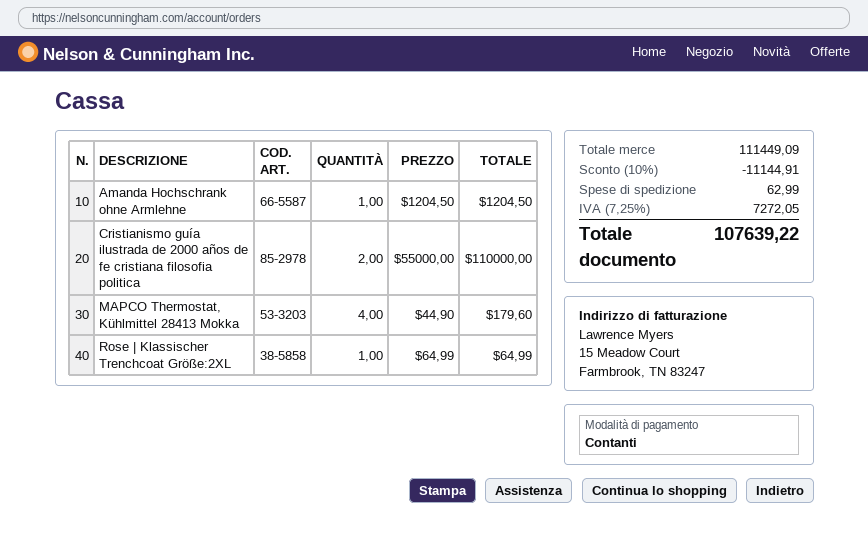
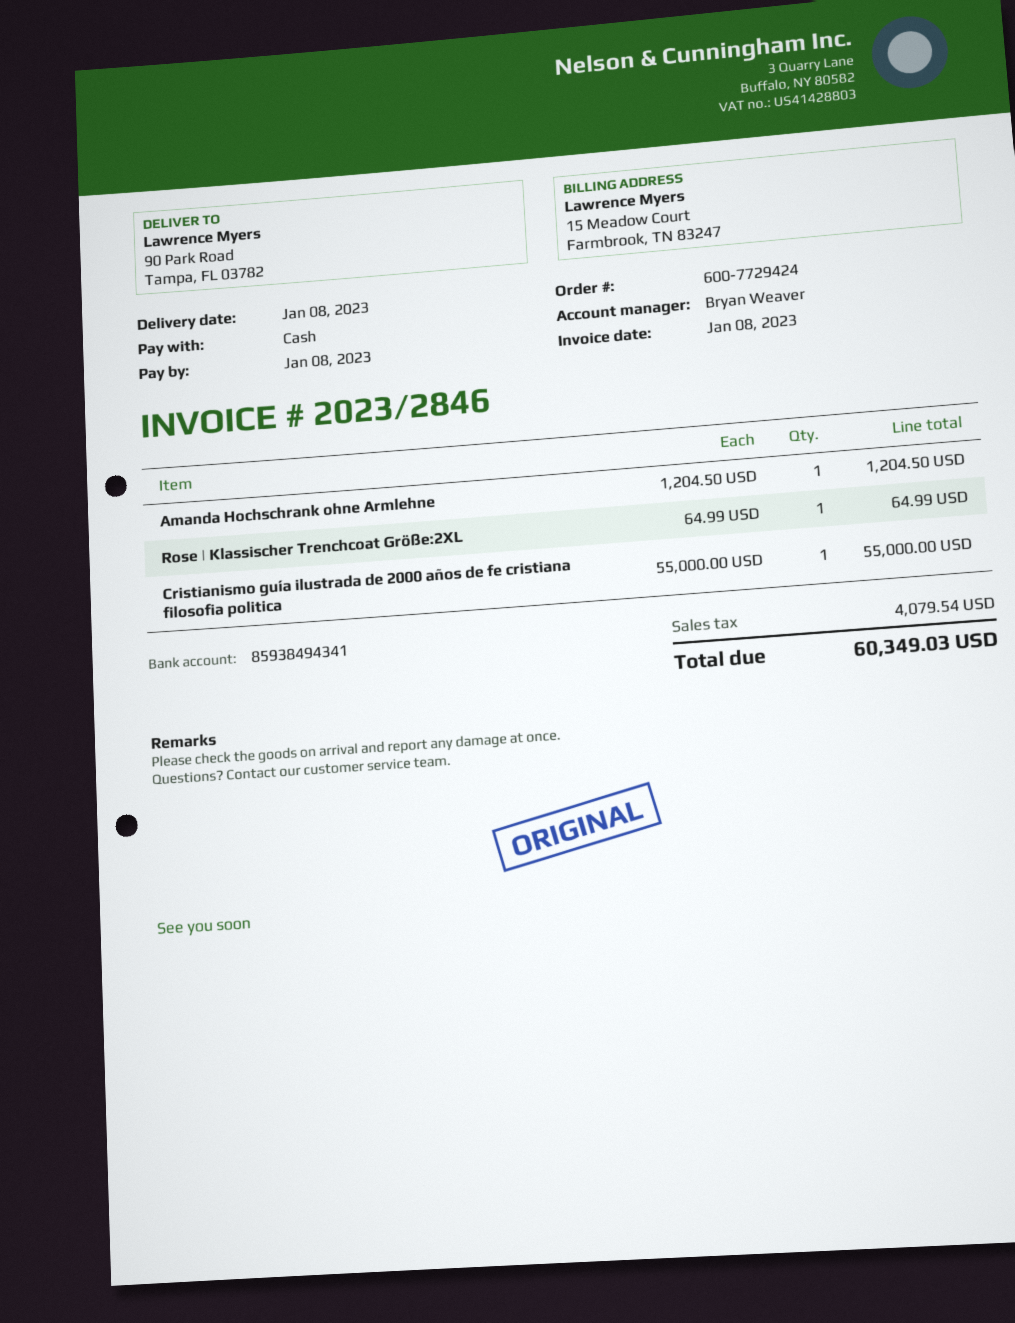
Cristianismo guía ilustrada de 2000 años de fe cristiana filosofia politica: 2 x 55000.00 = 110000.00 -> 1 x 55000.00 = 55000.00
MAPCO Thermostat, Kühlmittel 28413 Mokka: 4 x 44.90 = 179.60 -> none
discount: 10% = 11144.91 -> none
shipping: 62.99 -> none
tax: 7272.05 -> 4079.54
total: 107639.22 -> 60349.03

